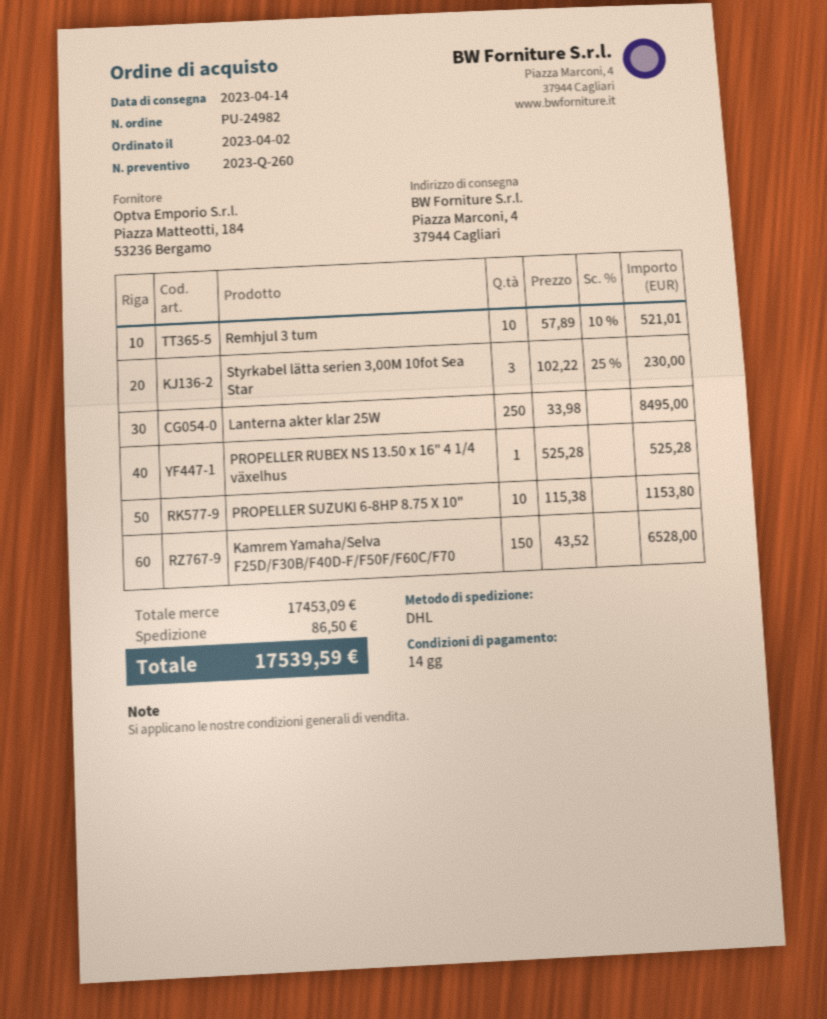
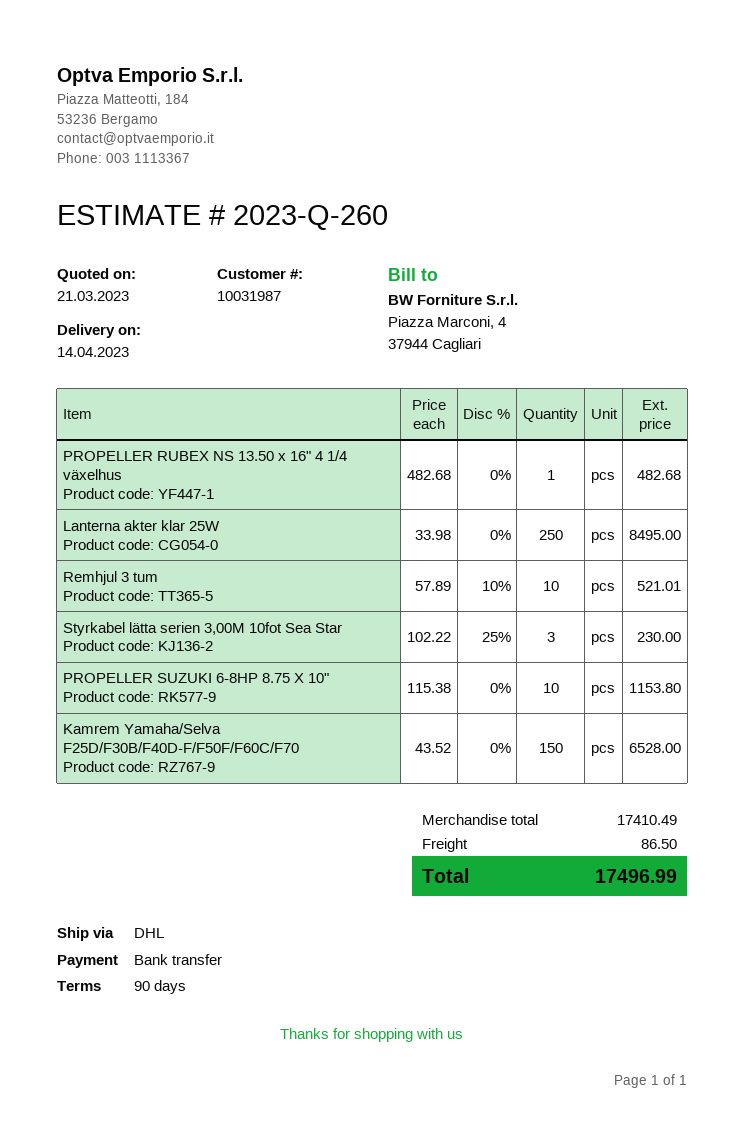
payment terms: 14 days -> 90 days
PROPELLER RUBEX NS 13.50 x 16" 4 1/4 växelhus: 1 x 525.28 = 525.28 -> 1 x 482.68 = 482.68
subtotal: 17453.09 -> 17410.49
total: 17539.59 -> 17496.99

